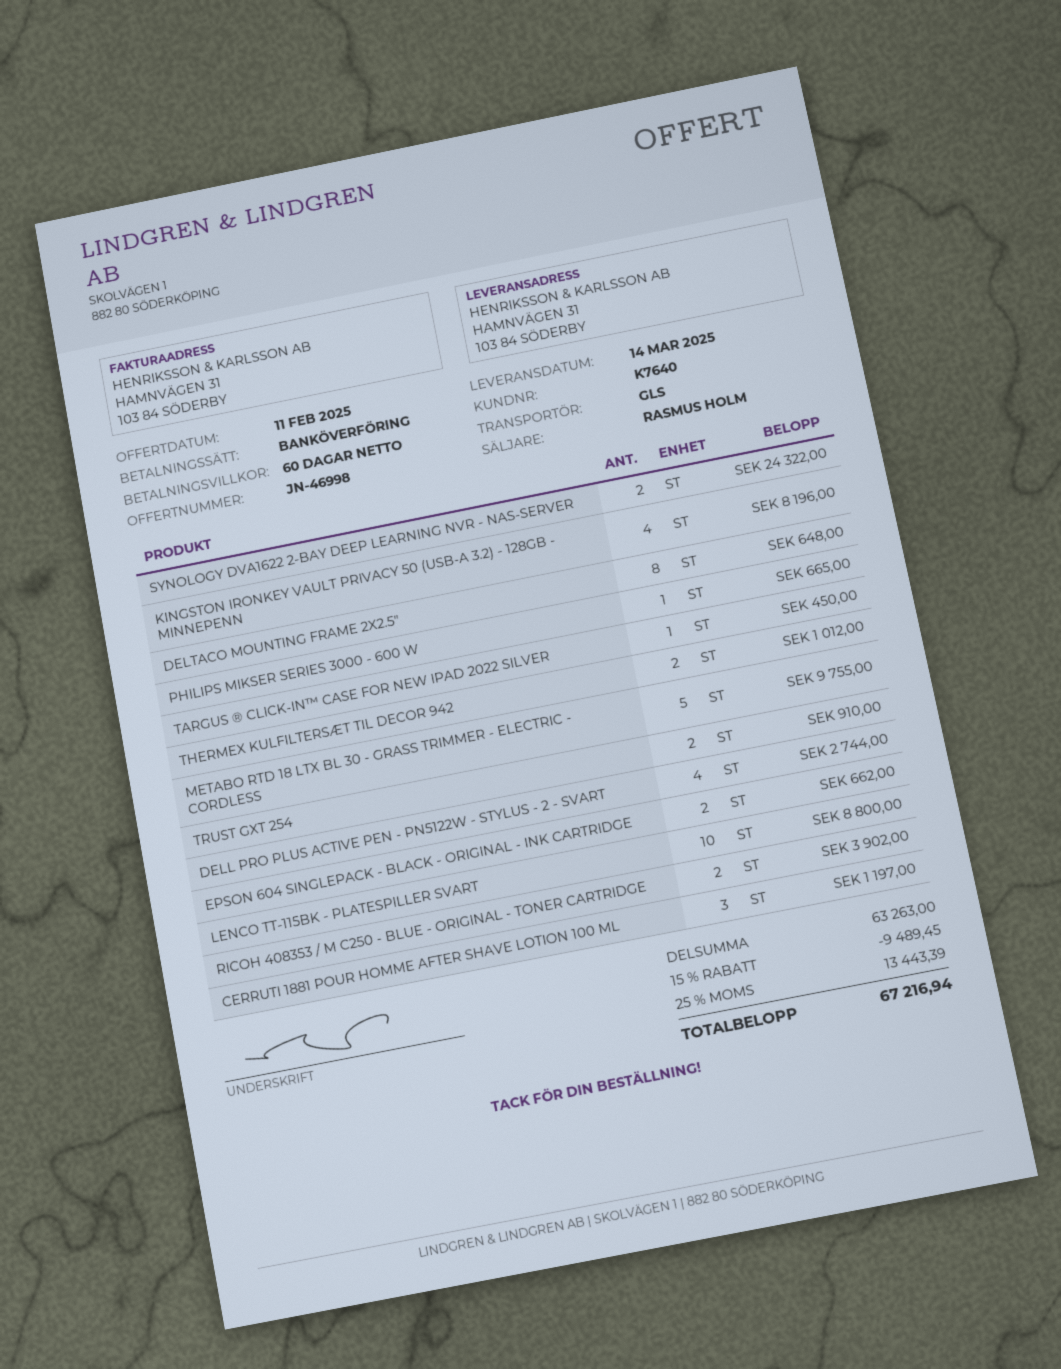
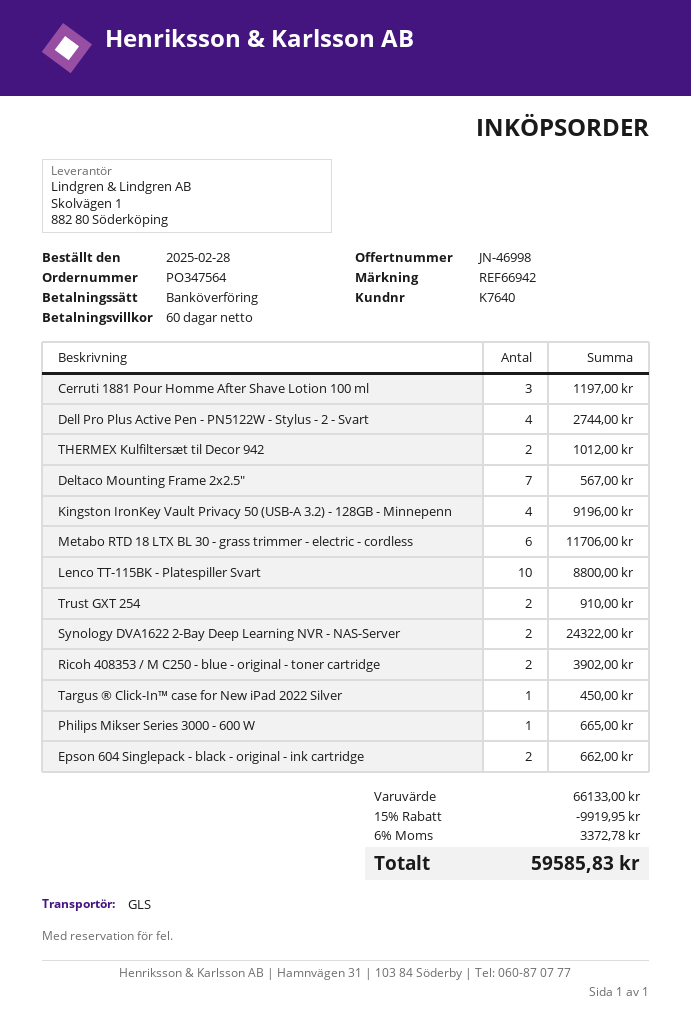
KINGSTON IRONKEY VAULT PRIVACY 50 (USB-A 3.2) - 128GB - MINNEPENN: 4 for 8196.00 -> 4 for 9196.00
DELTACO MOUNTING FRAME 2X2.5": 8 for 648.00 -> 7 for 567.00
METABO RTD 18 LTX BL 30 - GRASS TRIMMER - ELECTRIC - CORDLESS: 5 for 9755.00 -> 6 for 11706.00
subtotal: 63263.00 -> 66133.00
discount: 15% = 9489.45 -> 15% = 9919.95
tax: 25% = 13443.39 -> 6% = 3372.78
total: 67216.94 -> 59585.83

